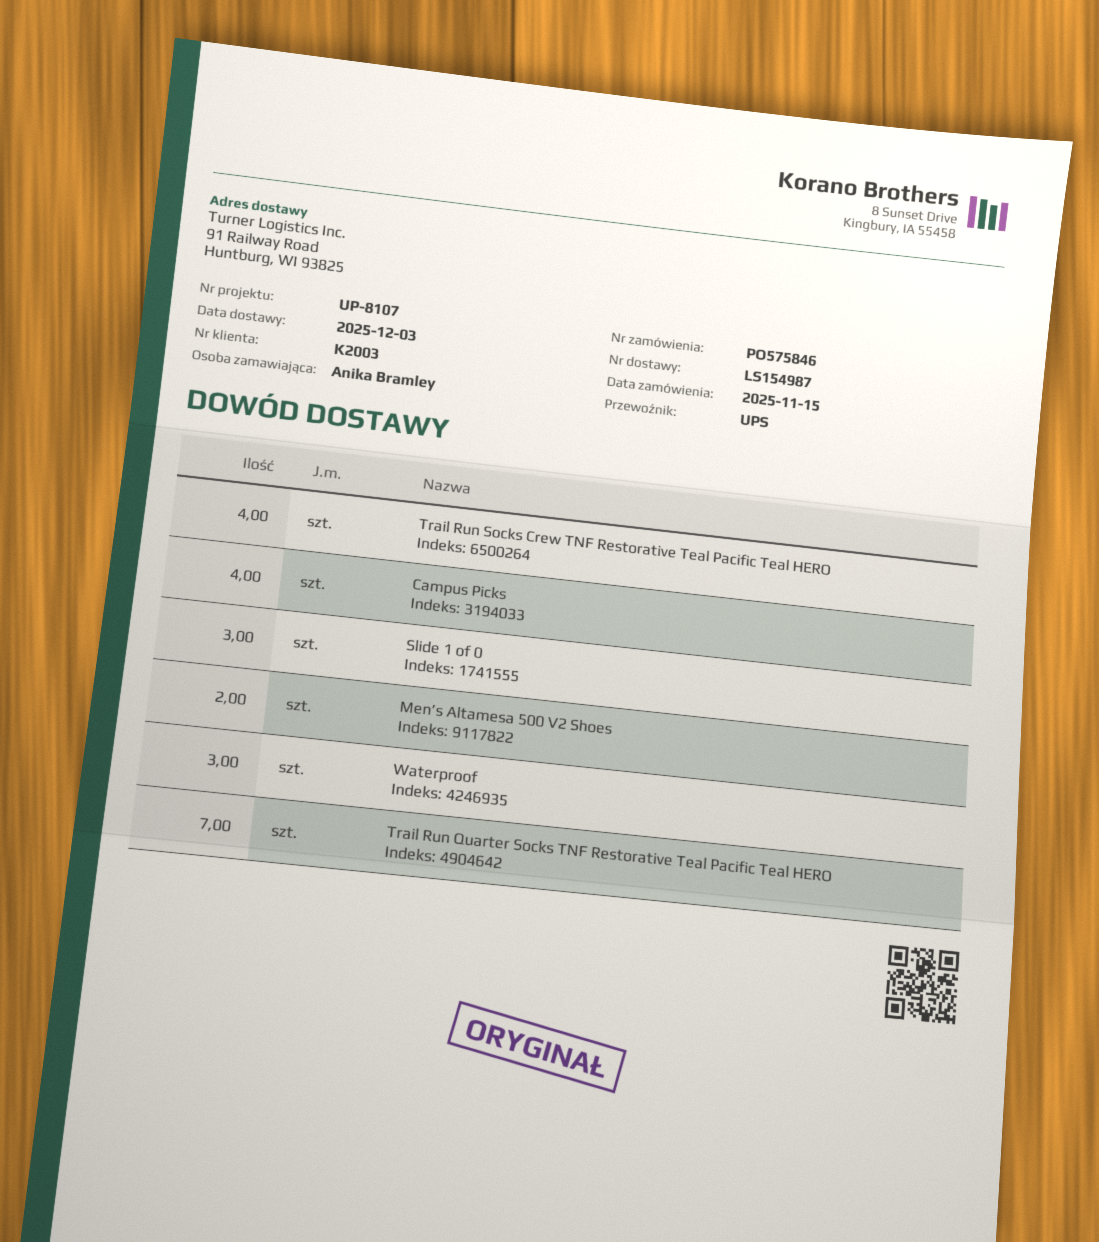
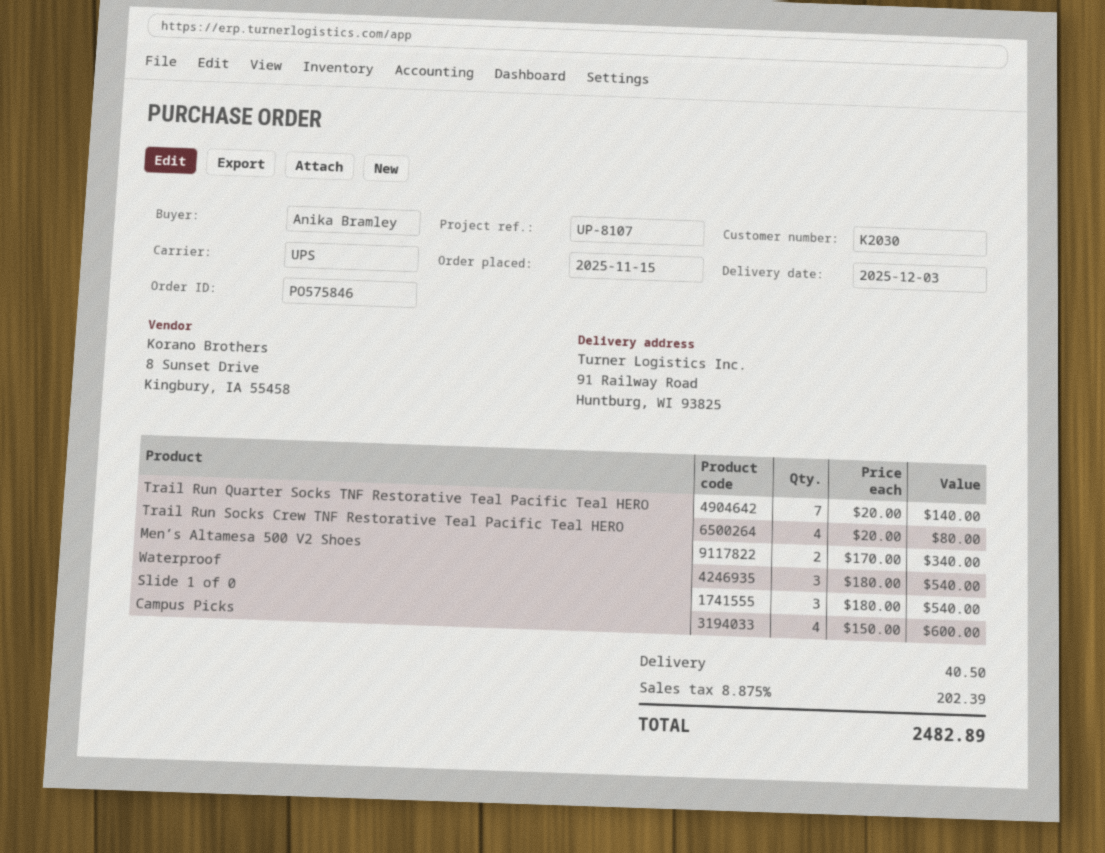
customer number: K2003 -> K2030

